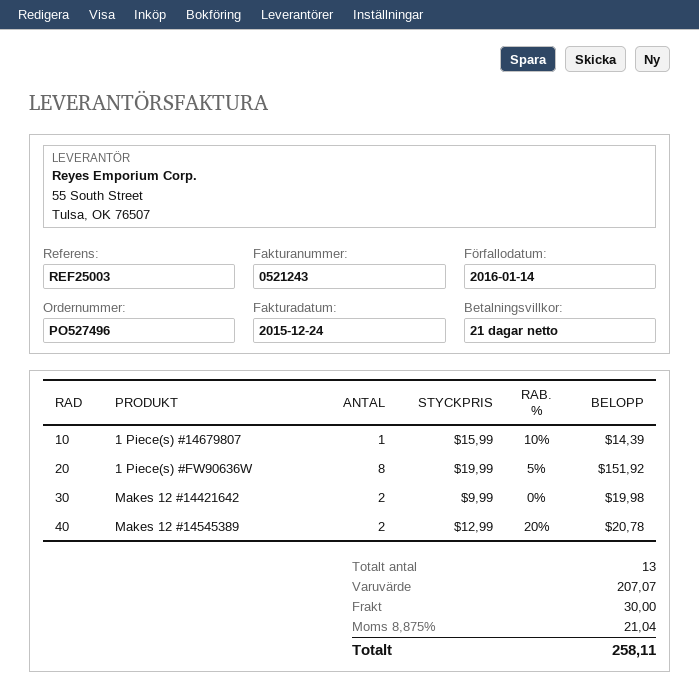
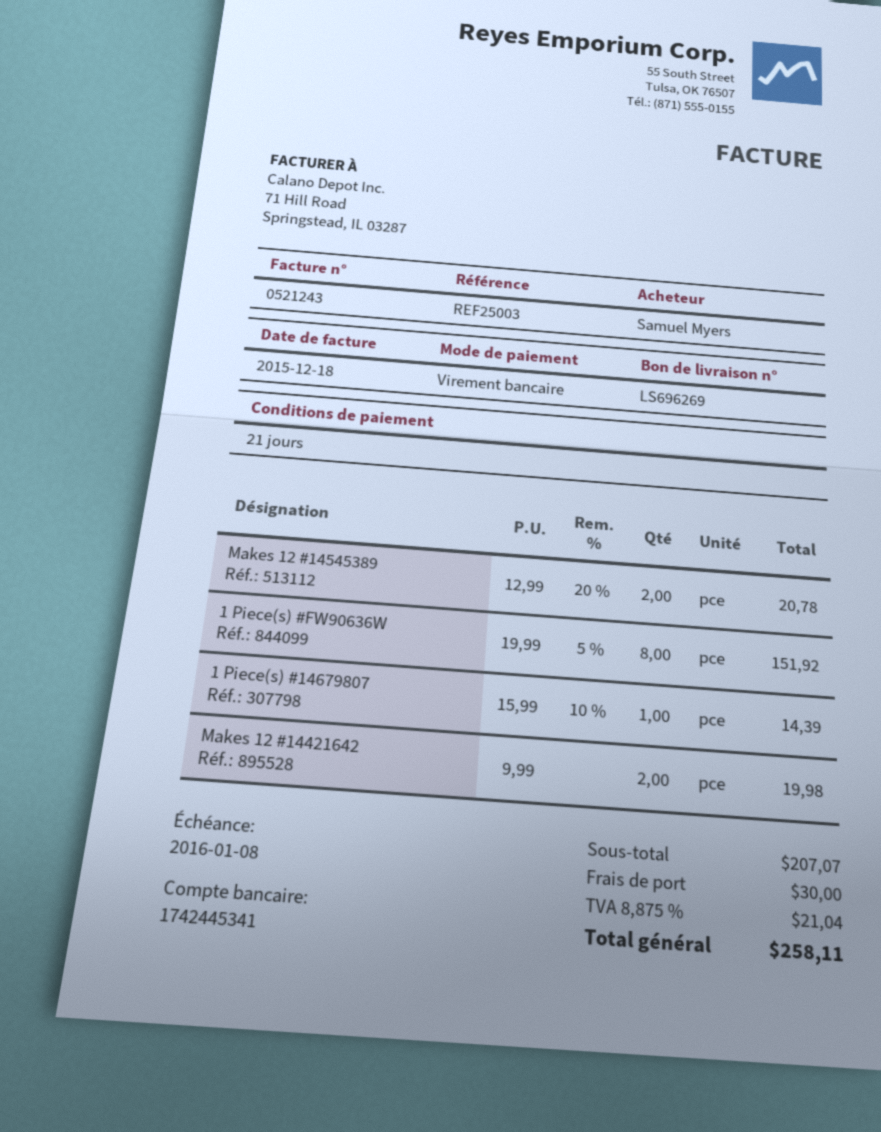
invoice date: 2015-12-24 -> 2015-12-18
due date: 2016-01-14 -> 2016-01-08

